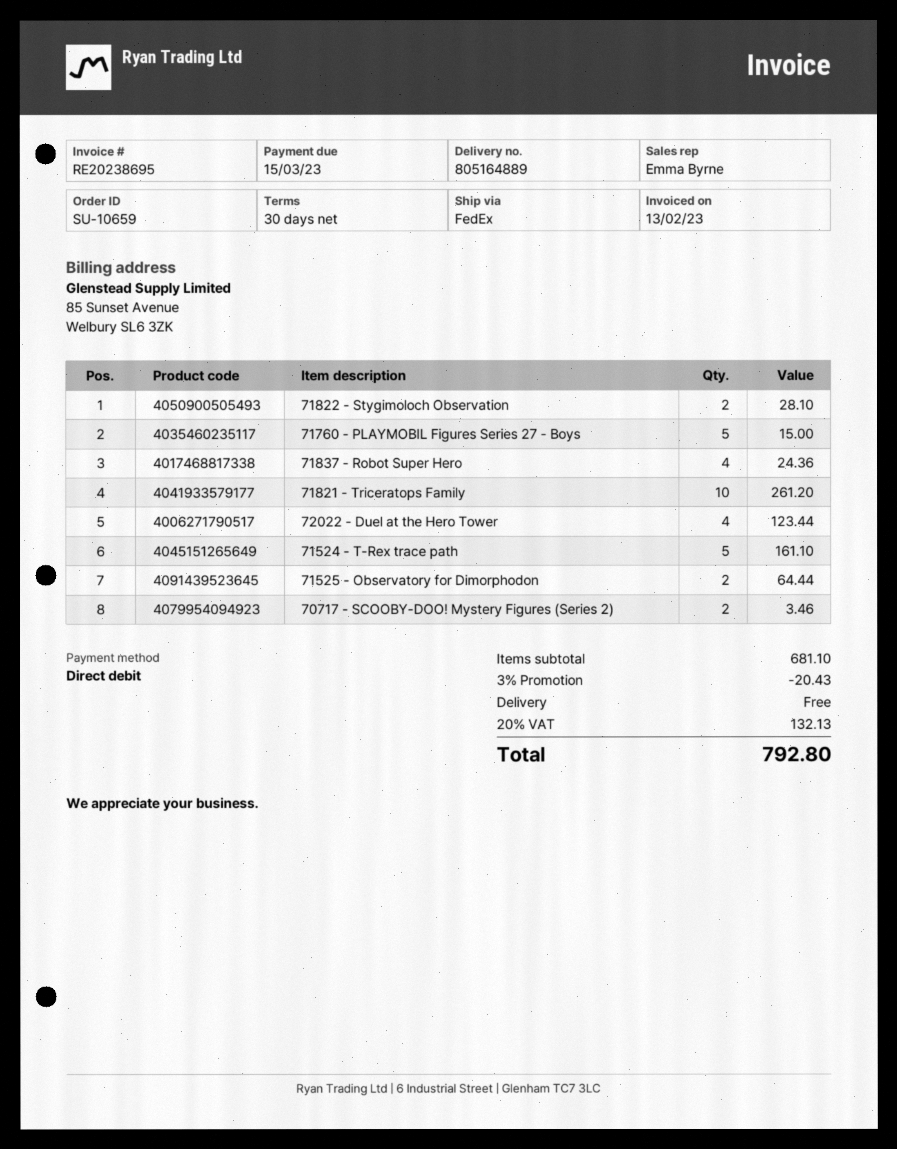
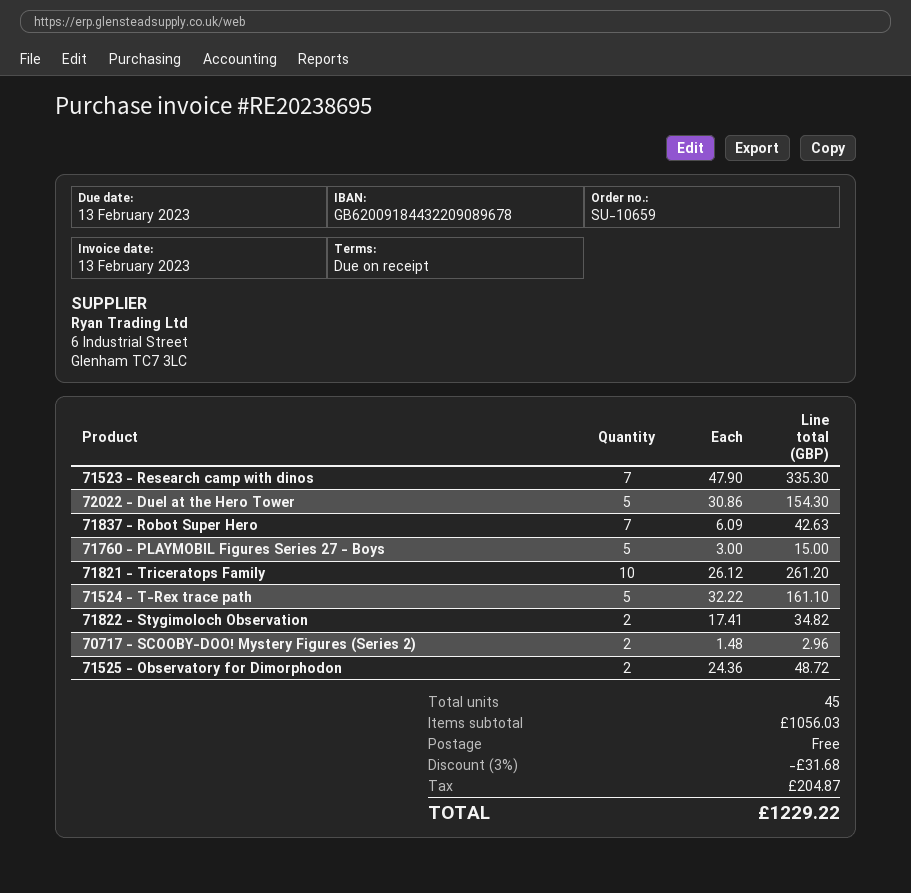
payment terms: 30 days -> on receipt
due date: 2023-03-15 -> 2023-02-13
71822 - Stygimoloch Observation: 2 for 28.10 -> 2 for 34.82
71837 - Robot Super Hero: 4 for 24.36 -> 7 for 42.63
72022 - Duel at the Hero Tower: 4 for 123.44 -> 5 for 154.30
71525 - Observatory for Dimorphodon: 2 for 64.44 -> 2 for 48.72
70717 - SCOOBY-DOO! Mystery Figures (Series 2): 2 for 3.46 -> 2 for 2.96
71523 - Research camp with dinos: none -> 7 for 335.30
subtotal: 681.10 -> 1056.03
discount: 3% = 20.43 -> 3% = 31.68
tax: 132.13 -> 204.87
total: 792.80 -> 1229.22

